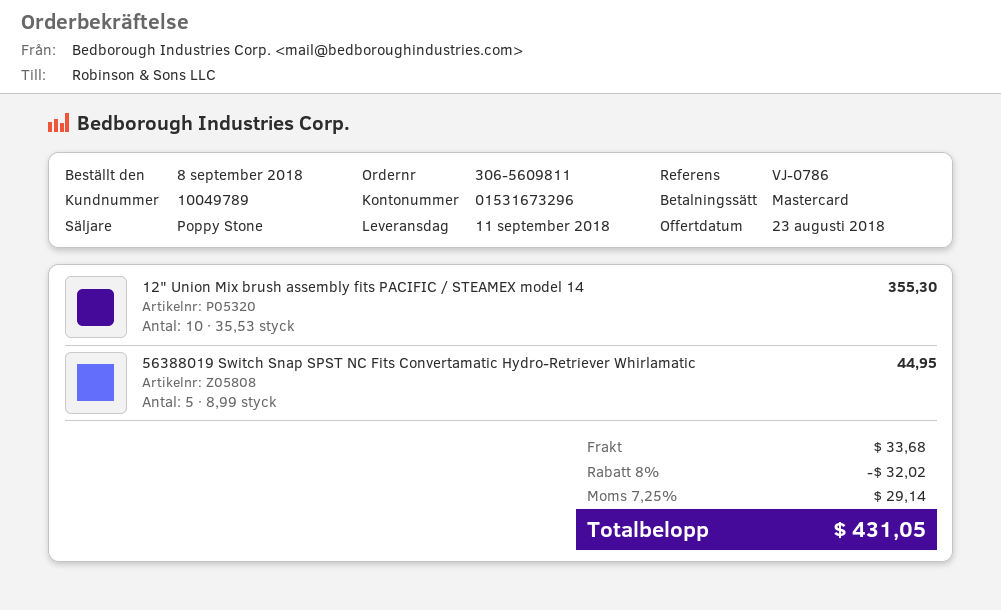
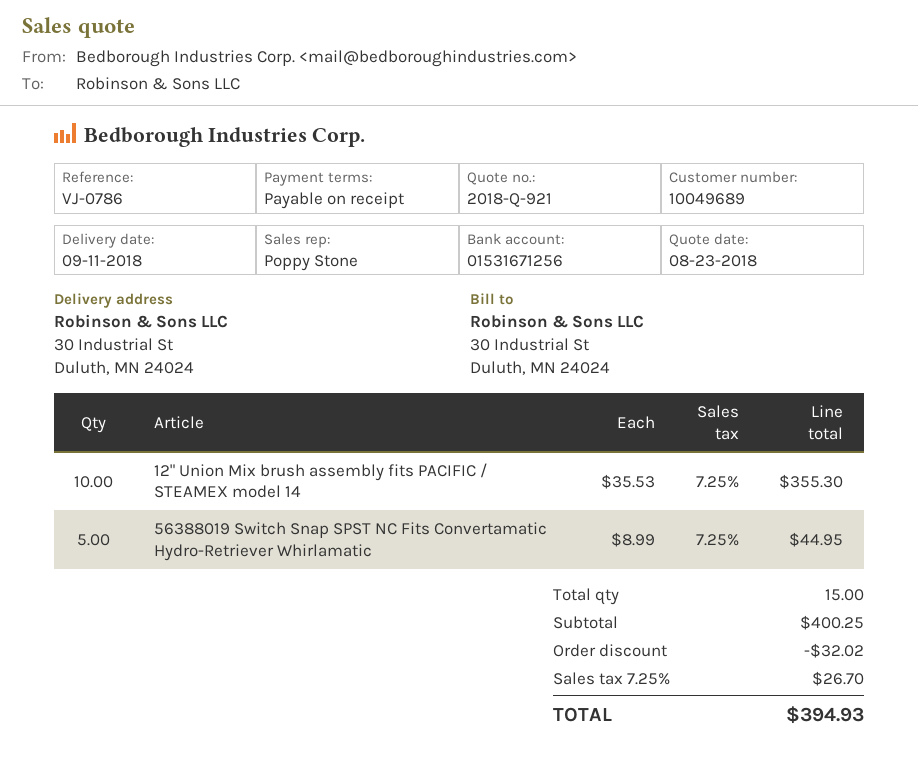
customer number: 10049789 -> 10049689
bank account: 01531673296 -> 01531671256
shipping: 33.68 -> none
tax: 7.25% = 29.14 -> 7.25% = 26.70
total: 431.05 -> 394.93

